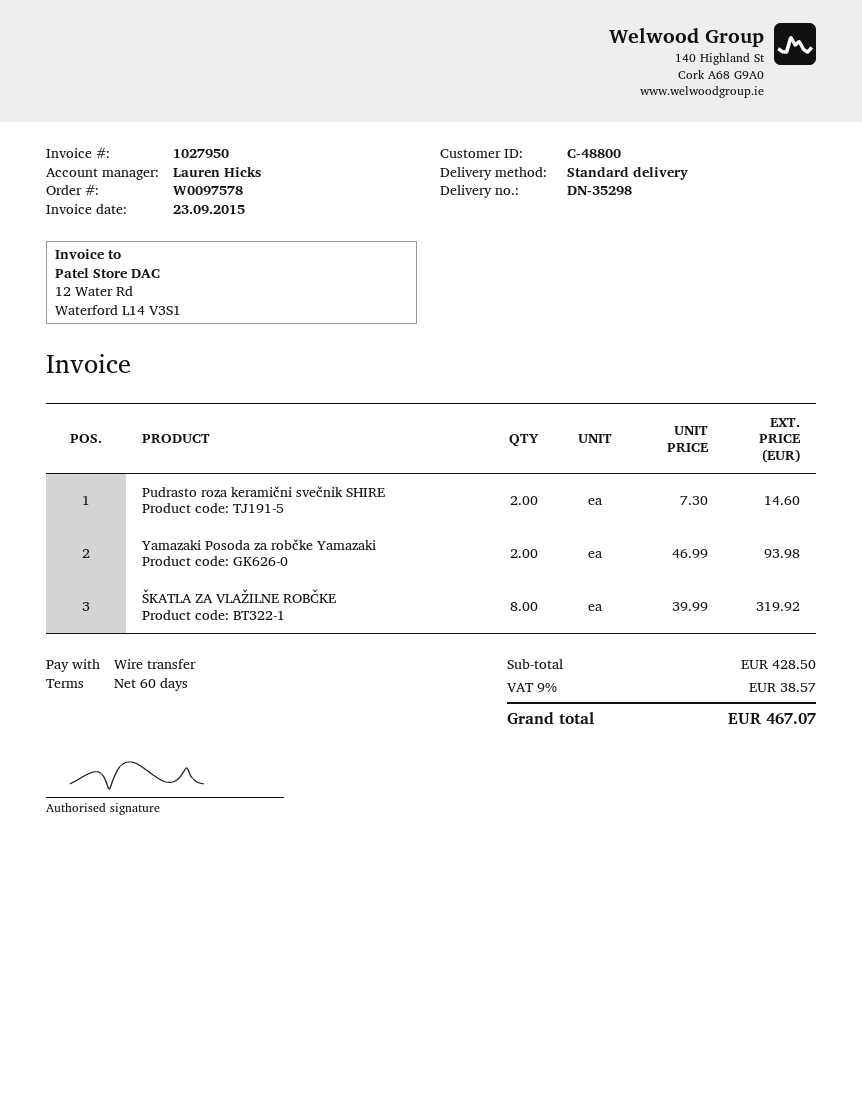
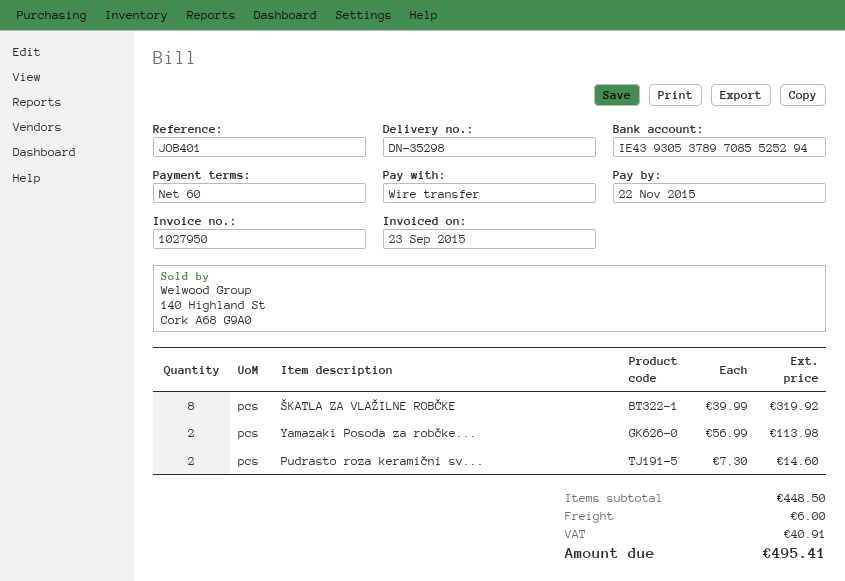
Yamazaki Posoda za robčke Yamazaki: 2 x 46.99 = 93.98 -> 2 x 56.99 = 113.98
subtotal: 428.50 -> 448.50
shipping: none -> 6.00
tax: 38.57 -> 40.91
total: 467.07 -> 495.41

